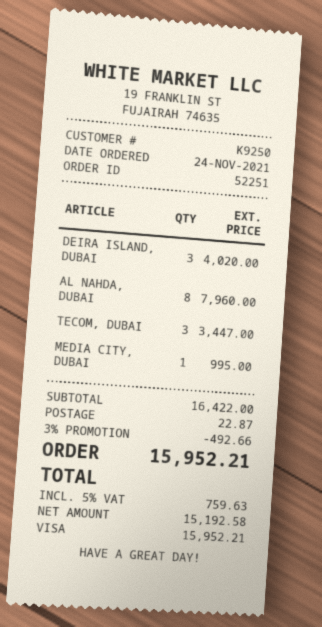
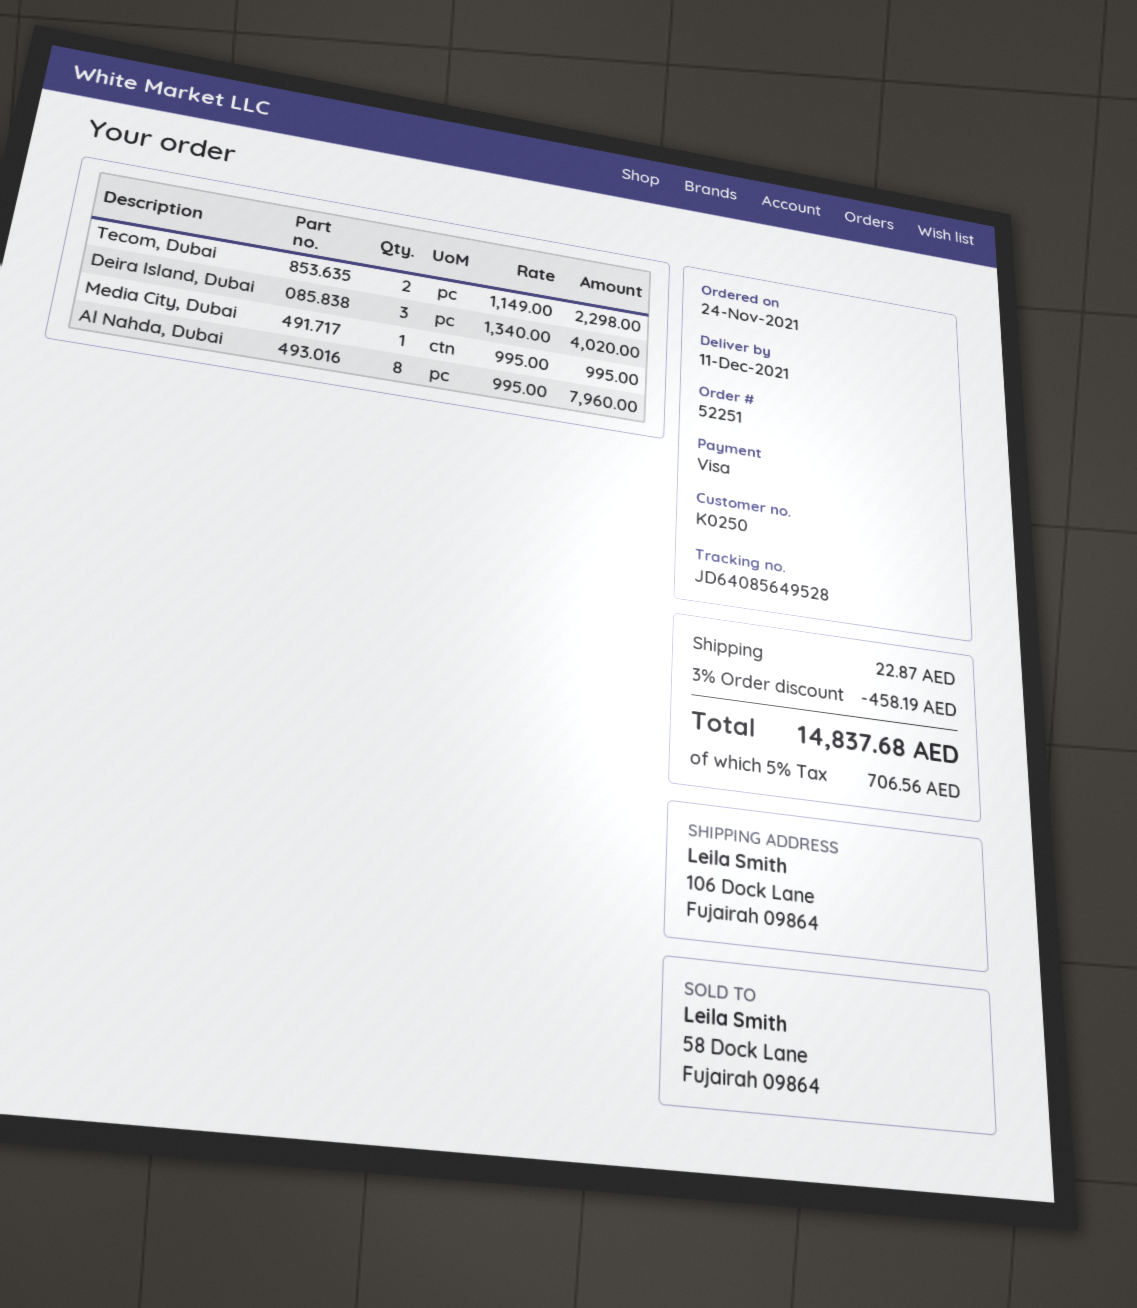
customer number: K9250 -> K0250
TECOM, DUBAI: 3 for 3447.00 -> 2 for 2298.00
discount: 3% = 492.66 -> 3% = 458.19
tax: 5% = 759.63 -> 5% = 706.56
total: 15952.21 -> 14837.68

